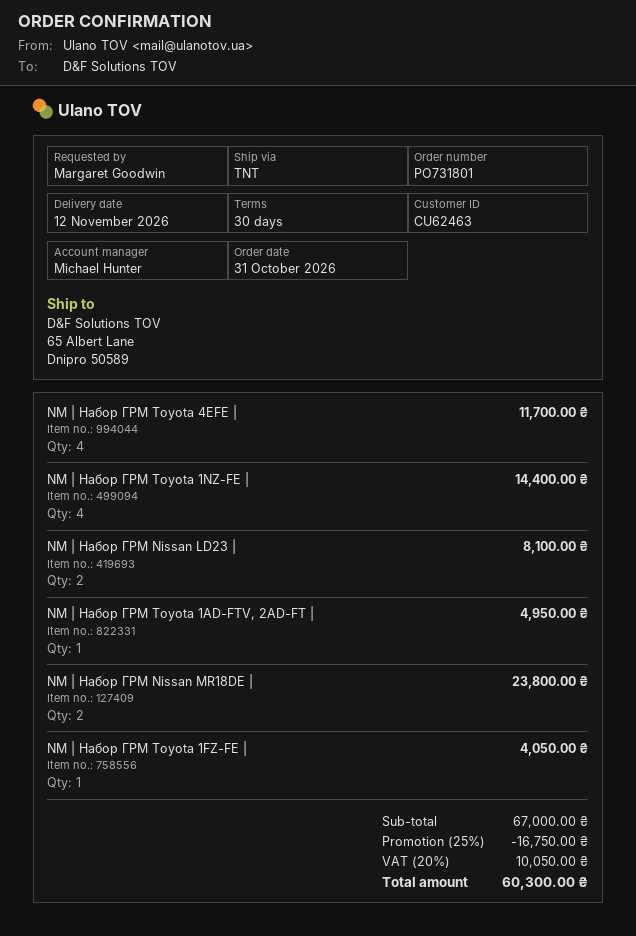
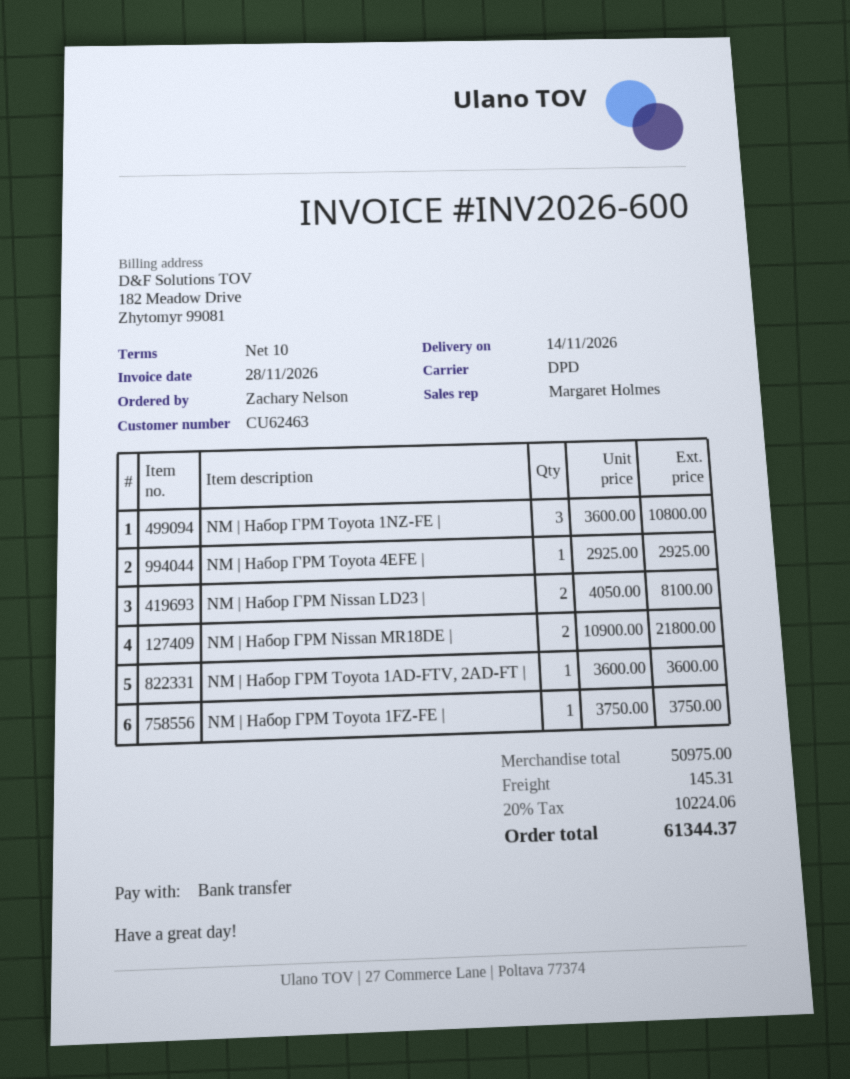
delivery date: 2026-11-12 -> 2026-11-14
payment terms: 30 days -> 10 days
ordered by: Margaret Goodwin -> Zachary Nelson
sales rep: Michael Hunter -> Margaret Holmes
shipping method: TNT -> DPD
NM | Набор ГРМ Toyota 4EFE |: 4 for 11700.00 -> 1 for 2925.00
NM | Набор ГРМ Toyota 1NZ-FE |: 4 for 14400.00 -> 3 for 10800.00
NM | Набор ГРМ Toyota 1AD-FTV, 2AD-FT |: 1 for 4950.00 -> 1 for 3600.00
NM | Набор ГРМ Nissan MR18DE |: 2 for 23800.00 -> 2 for 21800.00
NM | Набор ГРМ Toyota 1FZ-FE |: 1 for 4050.00 -> 1 for 3750.00
subtotal: 67000.00 -> 50975.00
discount: 25% = 16750.00 -> none
shipping: none -> 145.31
tax: 20% = 10050.00 -> 20% = 10224.06
total: 60300.00 -> 61344.37

